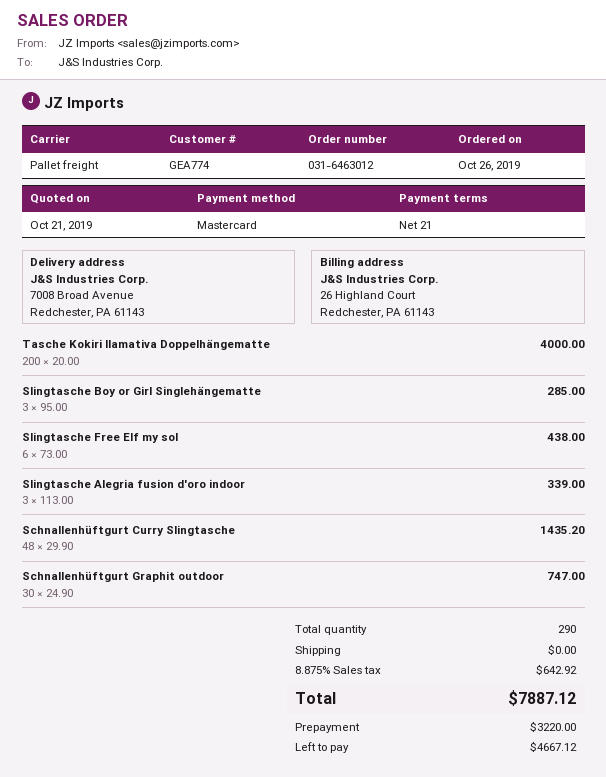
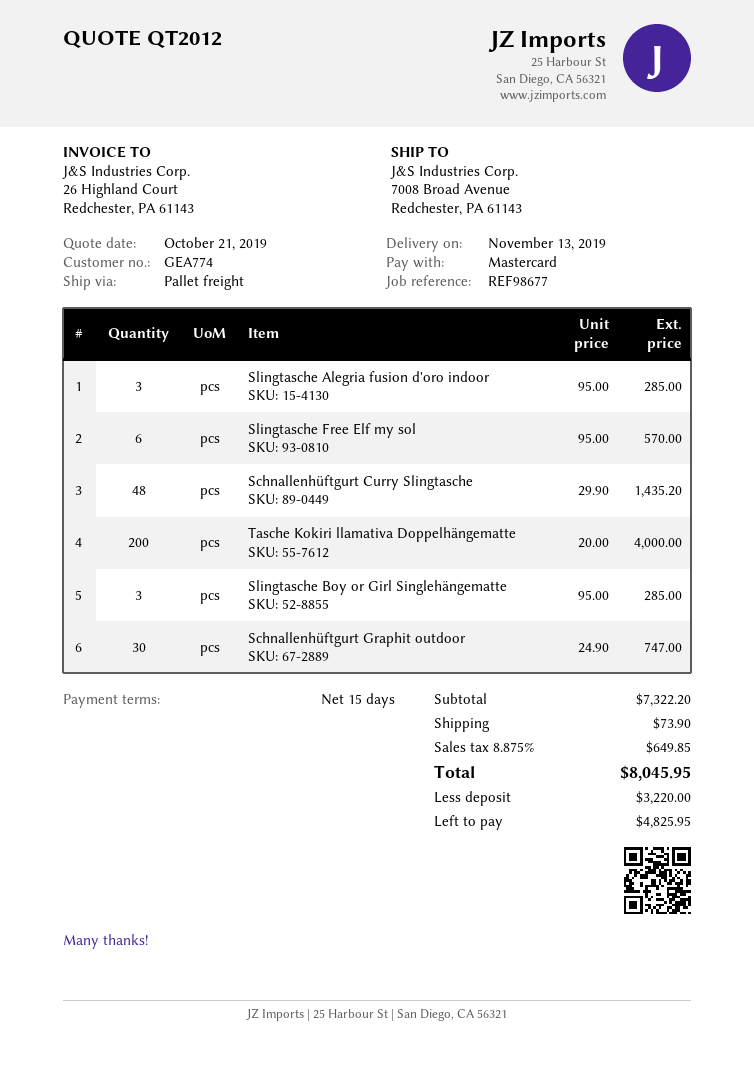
payment terms: 21 days -> 15 days
Slingtasche Free Elf my sol: 6 x 73.00 = 438.00 -> 6 x 95.00 = 570.00
Slingtasche Alegria fusion d'oro indoor: 3 x 113.00 = 339.00 -> 3 x 95.00 = 285.00
shipping: 0.00 -> 73.90
tax: 8.875% = 642.92 -> 8.875% = 649.85
total: 7887.12 -> 8045.95
balance: 4667.12 -> 4825.95

